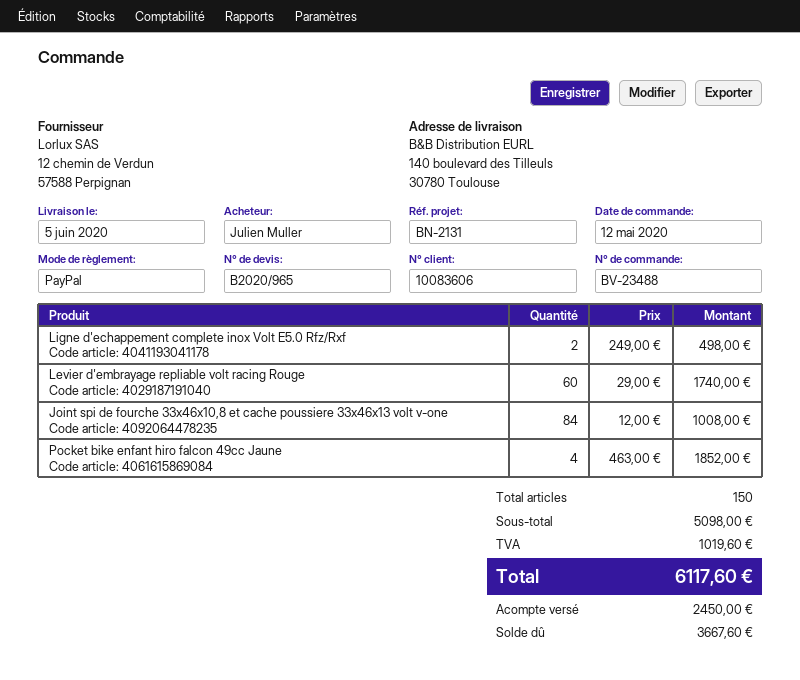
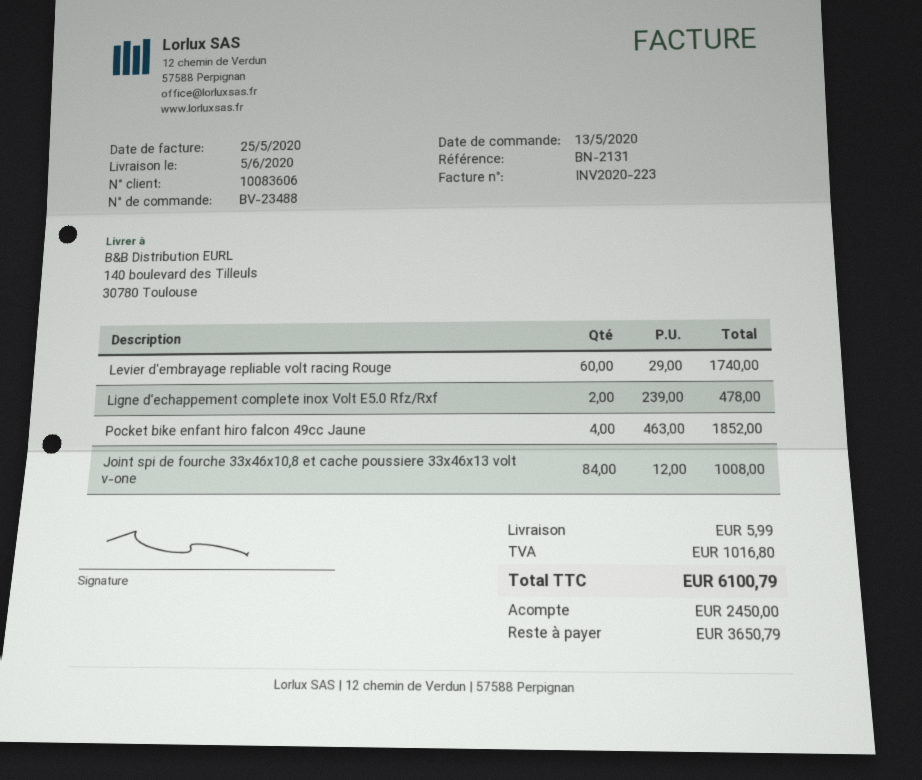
order date: 2020-05-12 -> 2020-05-13
Ligne d'echappement complete inox Volt E5.0 Rfz/Rxf: 2 x 249.00 = 498.00 -> 2 x 239.00 = 478.00
shipping: none -> 5.99
tax: 1019.60 -> 1016.80
total: 6117.60 -> 6100.79
balance: 3667.60 -> 3650.79

